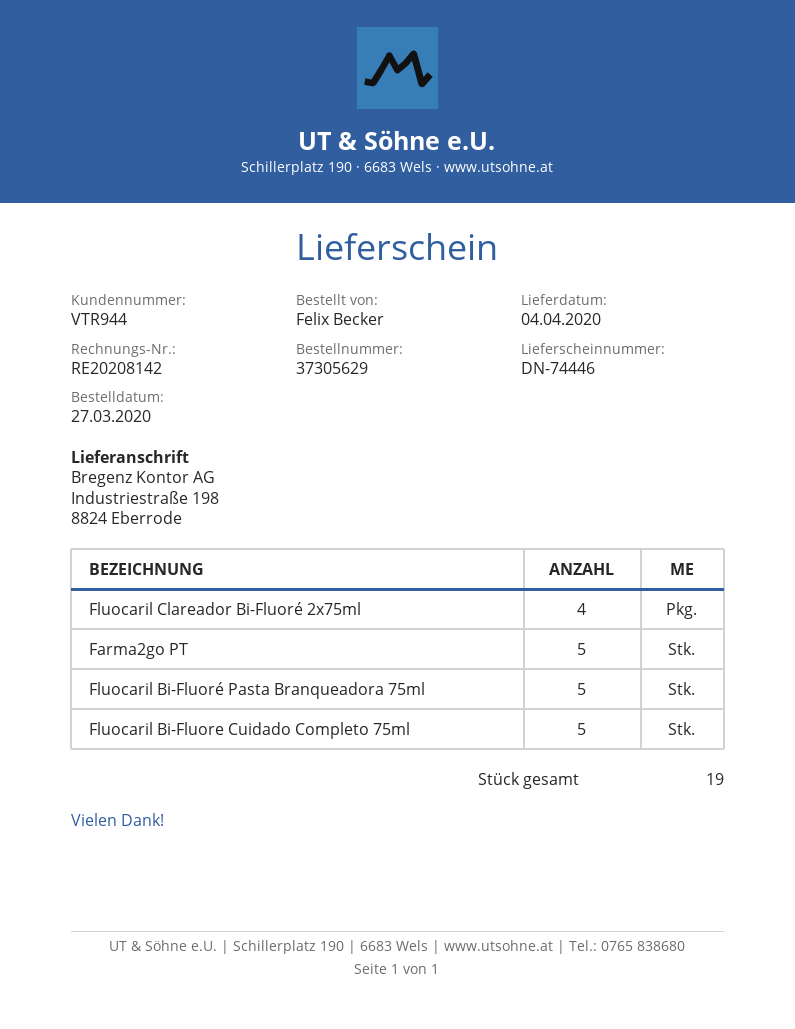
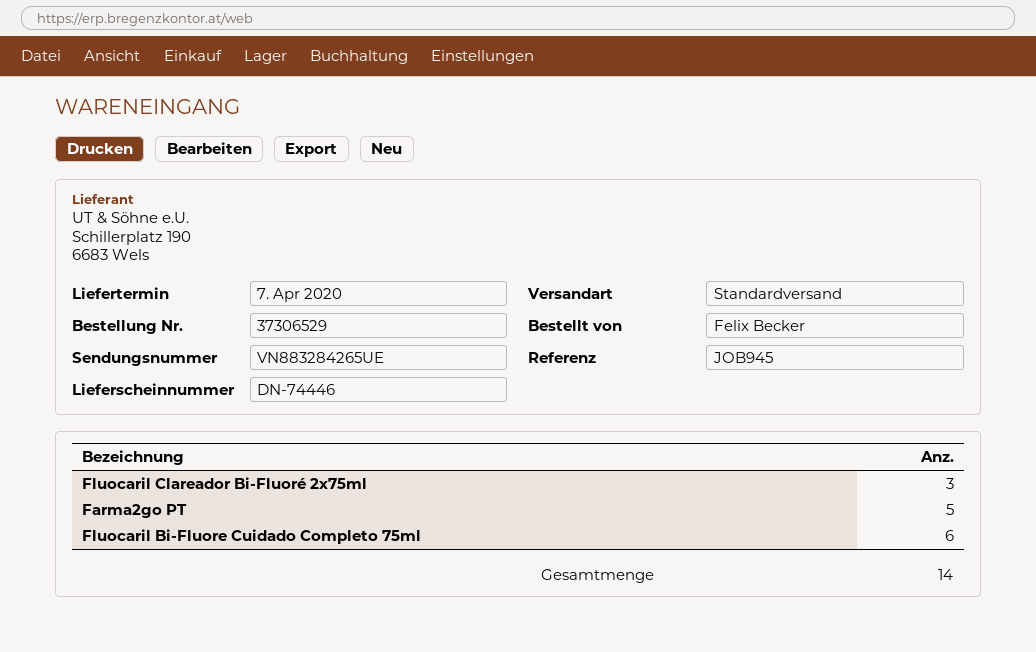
order number: 37305629 -> 37306529
delivery date: 2020-04-04 -> 2020-04-07
Fluocaril Clareador Bi-Fluoré 2x75ml: 4 -> 3
Fluocaril Bi-Fluoré Pasta Branqueadora 75ml: 5 -> none
Fluocaril Bi-Fluore Cuidado Completo 75ml: 5 -> 6
total quantity: 19 -> 14

